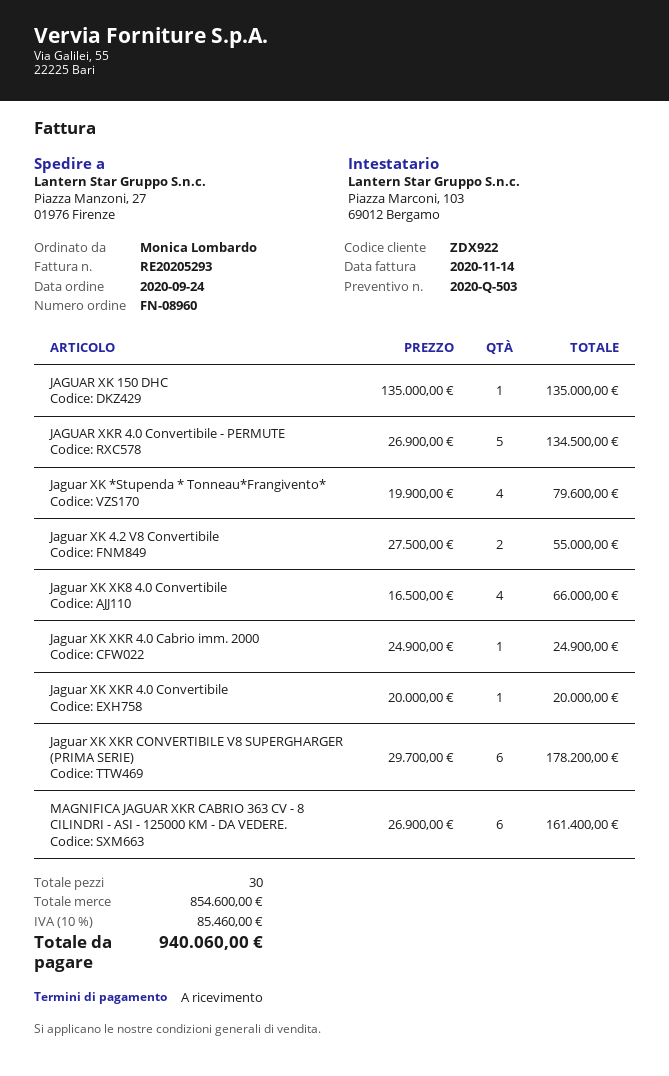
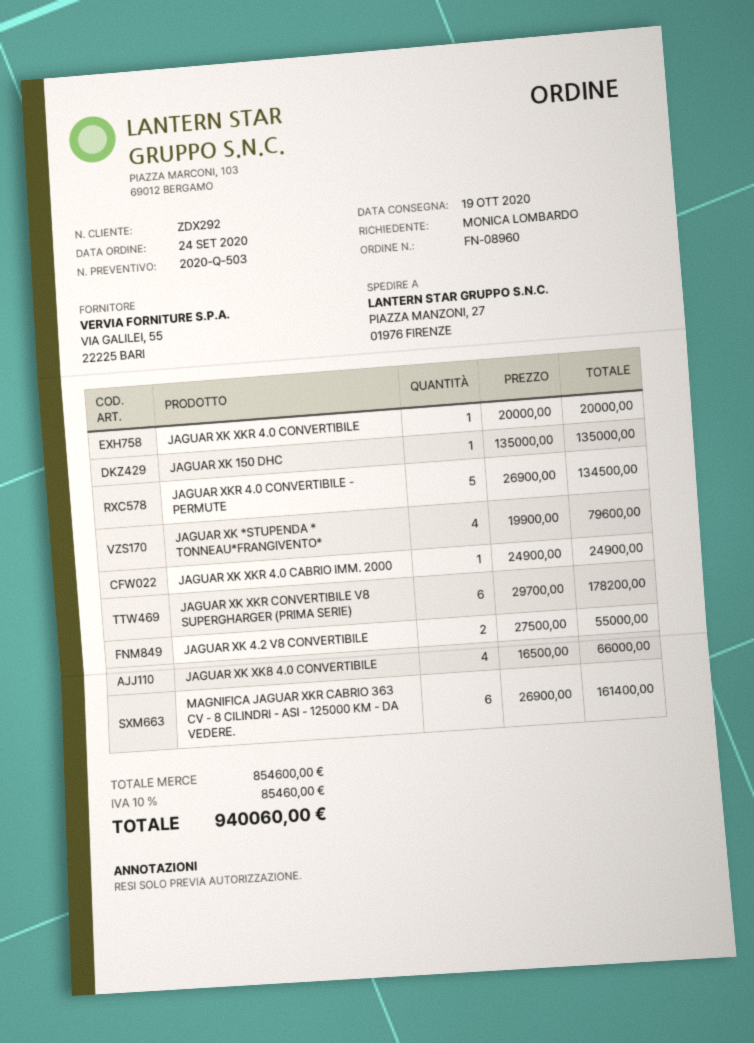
customer number: ZDX922 -> ZDX292

